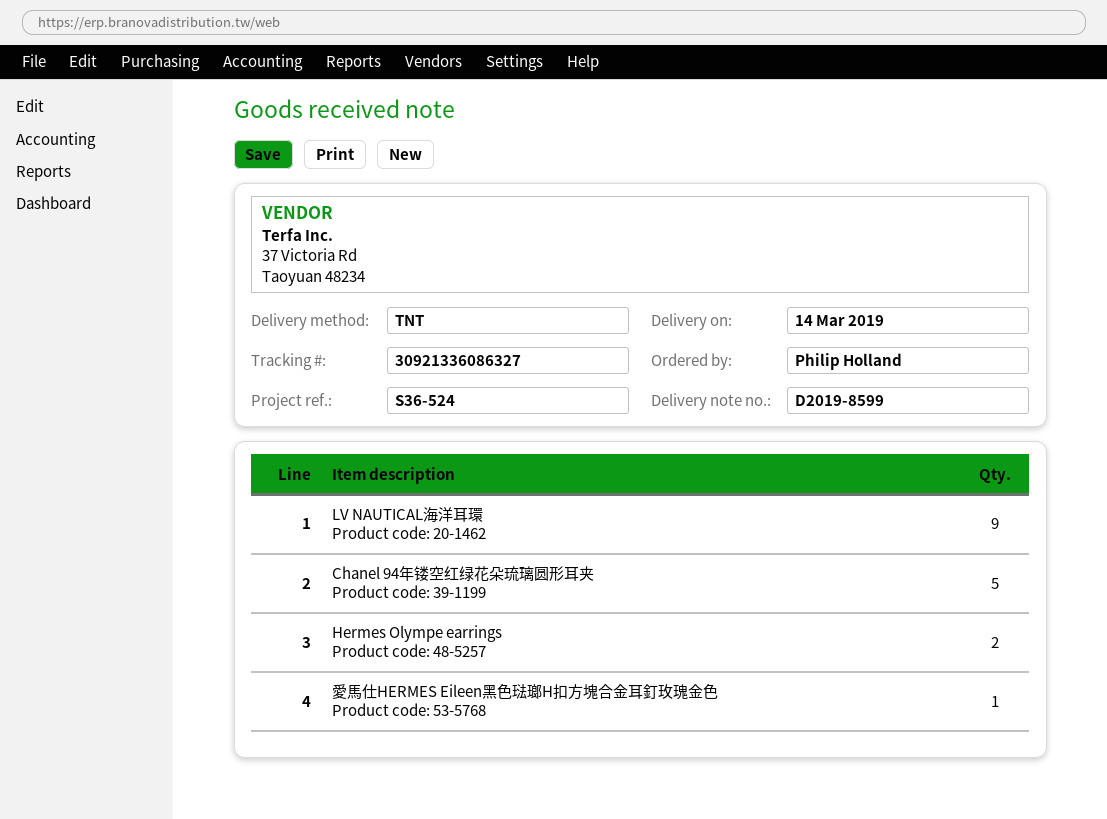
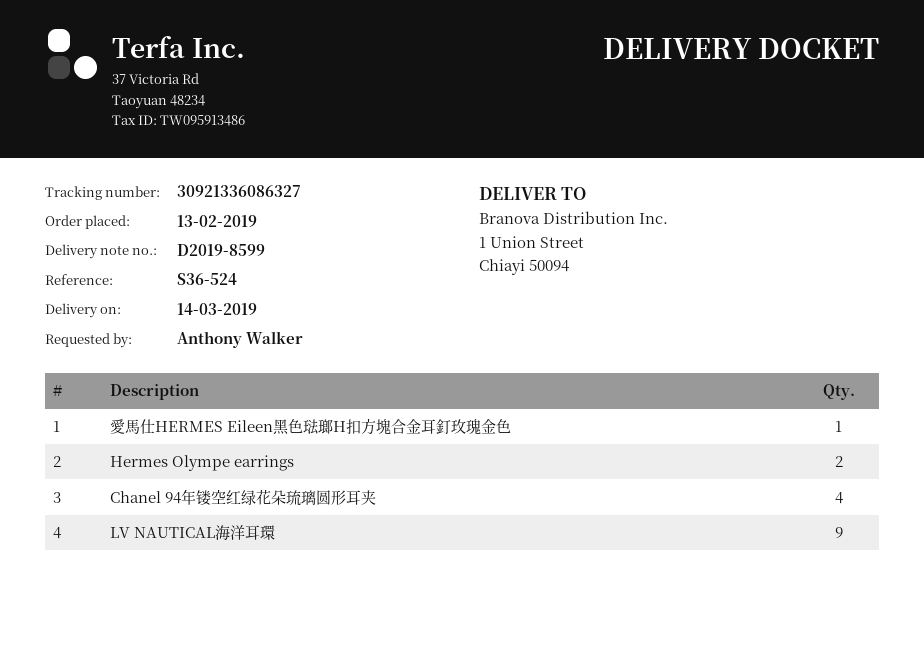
ordered by: Philip Holland -> Anthony Walker
Chanel 94年镂空红绿花朵琉璃圆形耳夹: 5 -> 4

